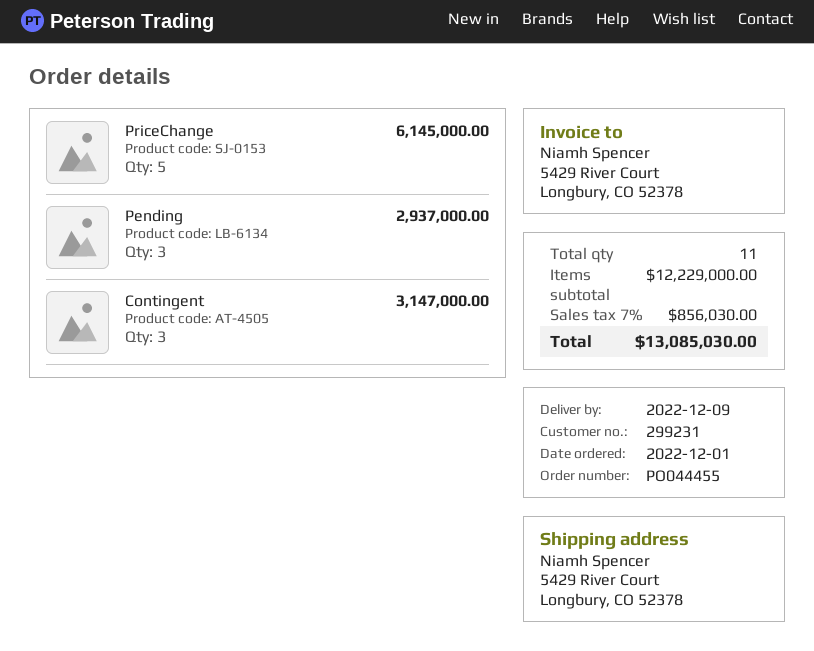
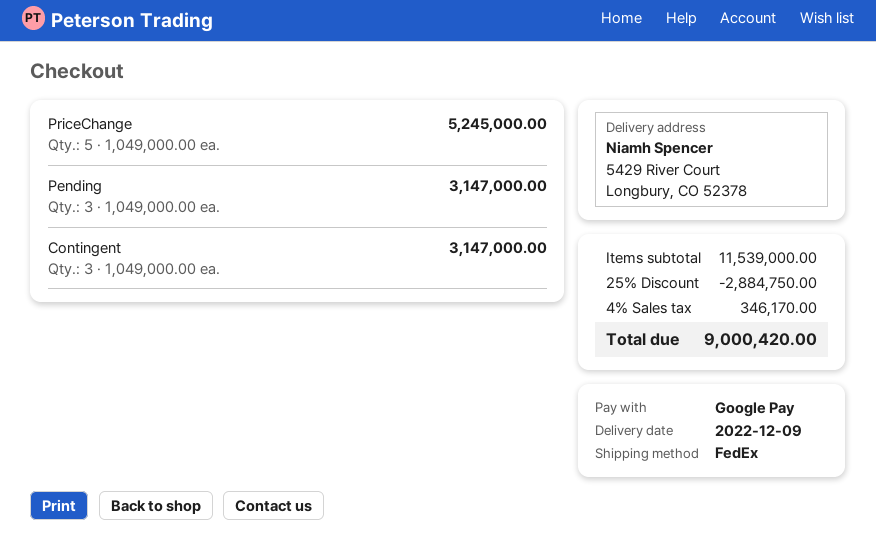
PriceChange: 5 for 6145000.00 -> 5 for 5245000.00
Pending: 3 for 2937000.00 -> 3 for 3147000.00
subtotal: 12229000.00 -> 11539000.00
discount: none -> 25% = 2884750.00
tax: 7% = 856030.00 -> 4% = 346170.00
total: 13085030.00 -> 9000420.00

